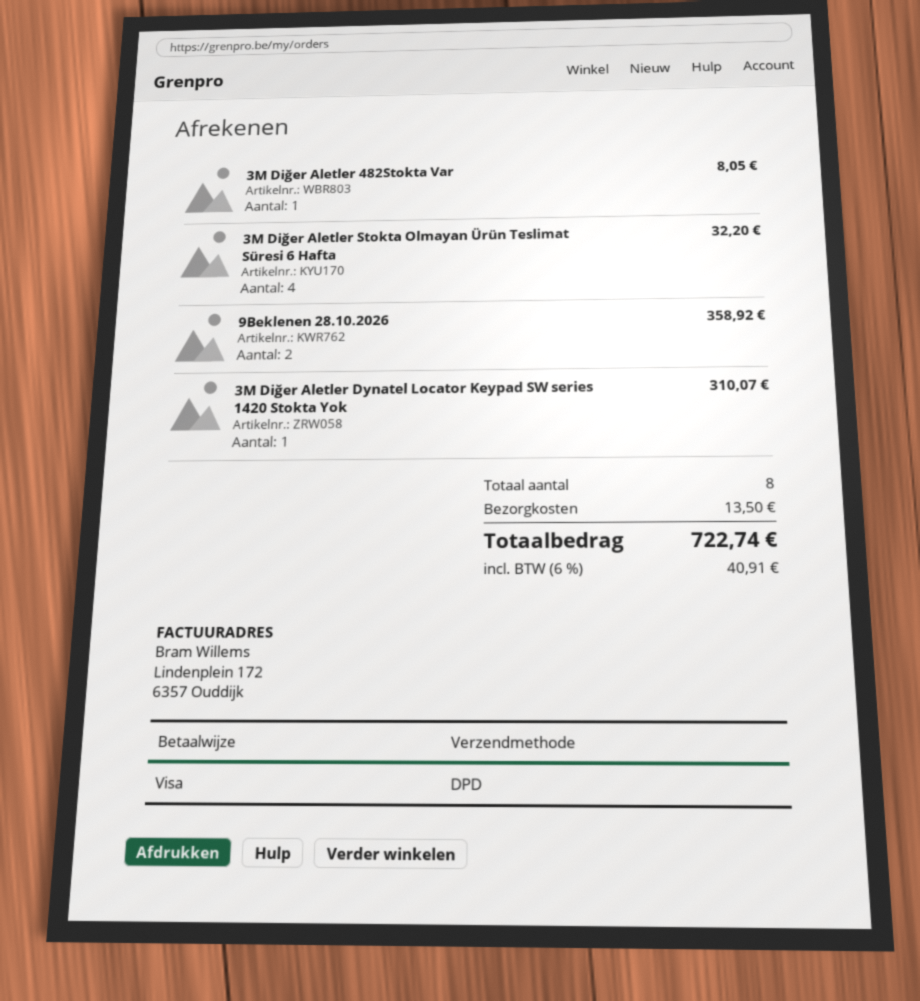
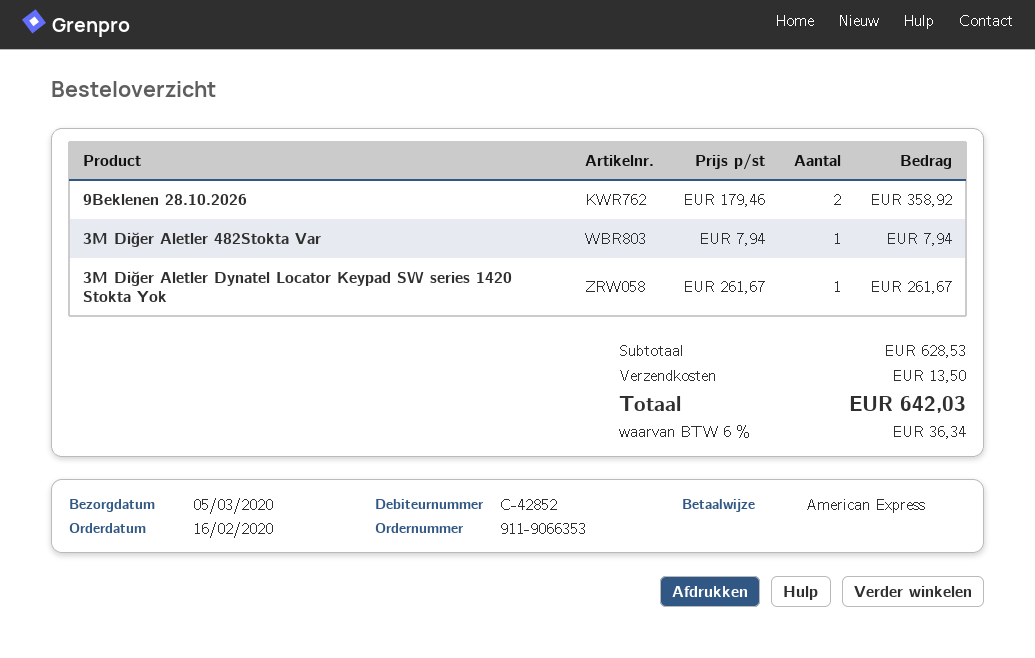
payment method: Visa -> American Express
3M Diğer Aletler 482Stokta Var: 1 for 8.05 -> 1 for 7.94
3M Diğer Aletler Stokta Olmayan Ürün Teslimat Süresi 6 Hafta: 4 for 32.20 -> none
3M Diğer Aletler Dynatel Locator Keypad SW series 1420 Stokta Yok: 1 for 310.07 -> 1 for 261.67
tax: 6% = 40.91 -> 6% = 36.34
total: 722.74 -> 642.03

